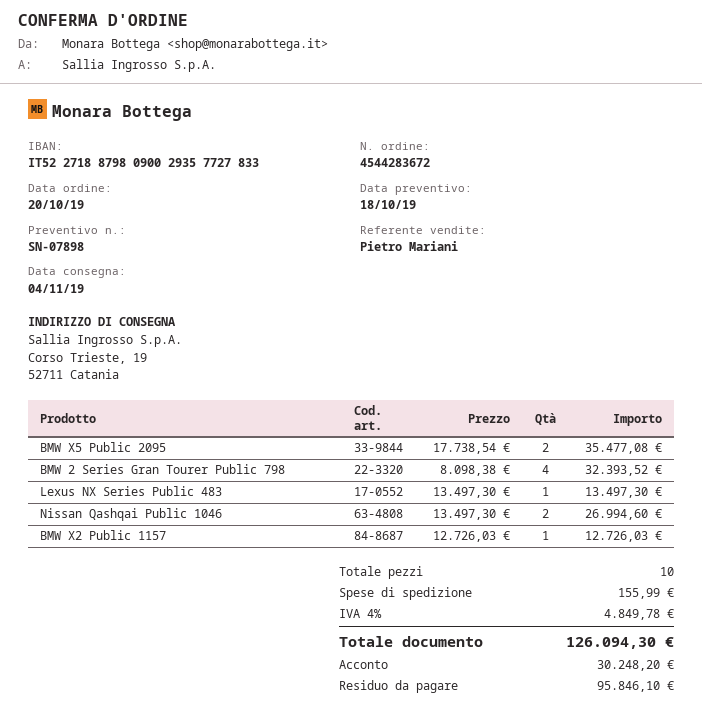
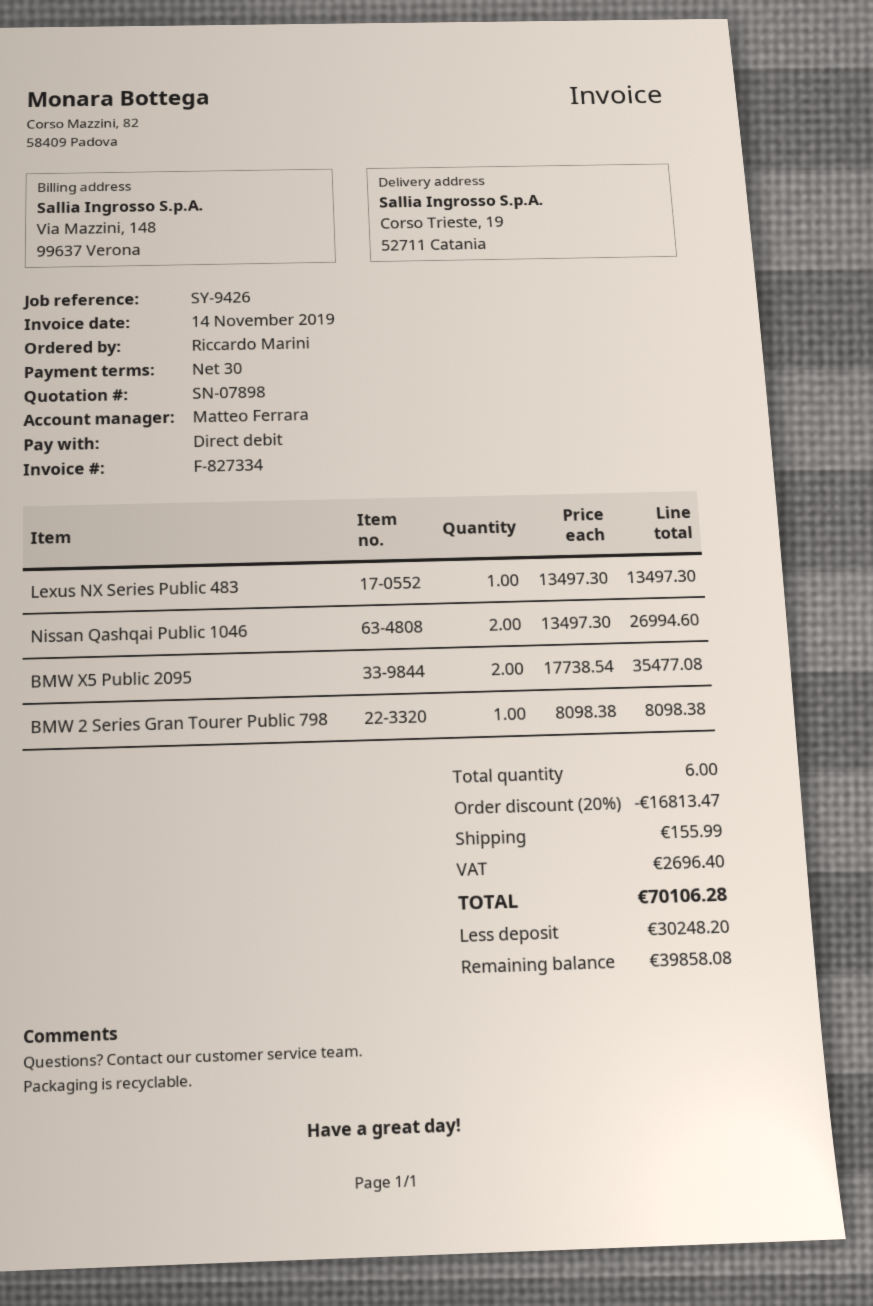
sales rep: Pietro Mariani -> Matteo Ferrara
BMW 2 Series Gran Tourer Public 798: 4 x 8098.38 = 32393.52 -> 1 x 8098.38 = 8098.38
BMW X2 Public 1157: 1 x 12726.03 = 12726.03 -> none
total quantity: 10 -> 6
discount: none -> 20% = 16813.47
tax: 4849.78 -> 2696.40
total: 126094.30 -> 70106.28
balance: 95846.10 -> 39858.08

